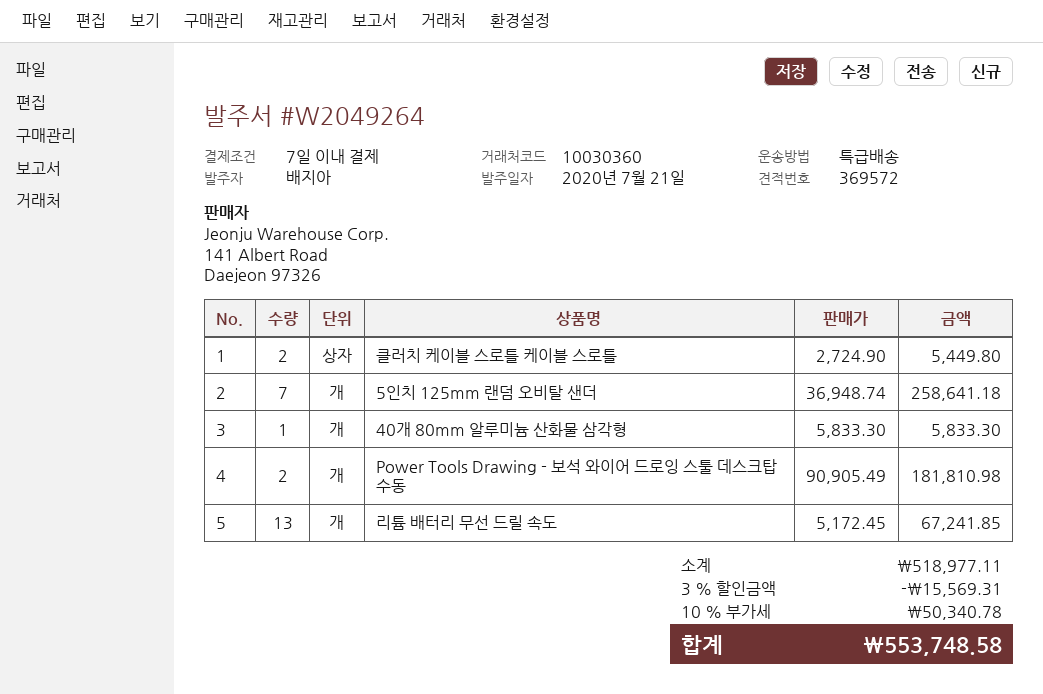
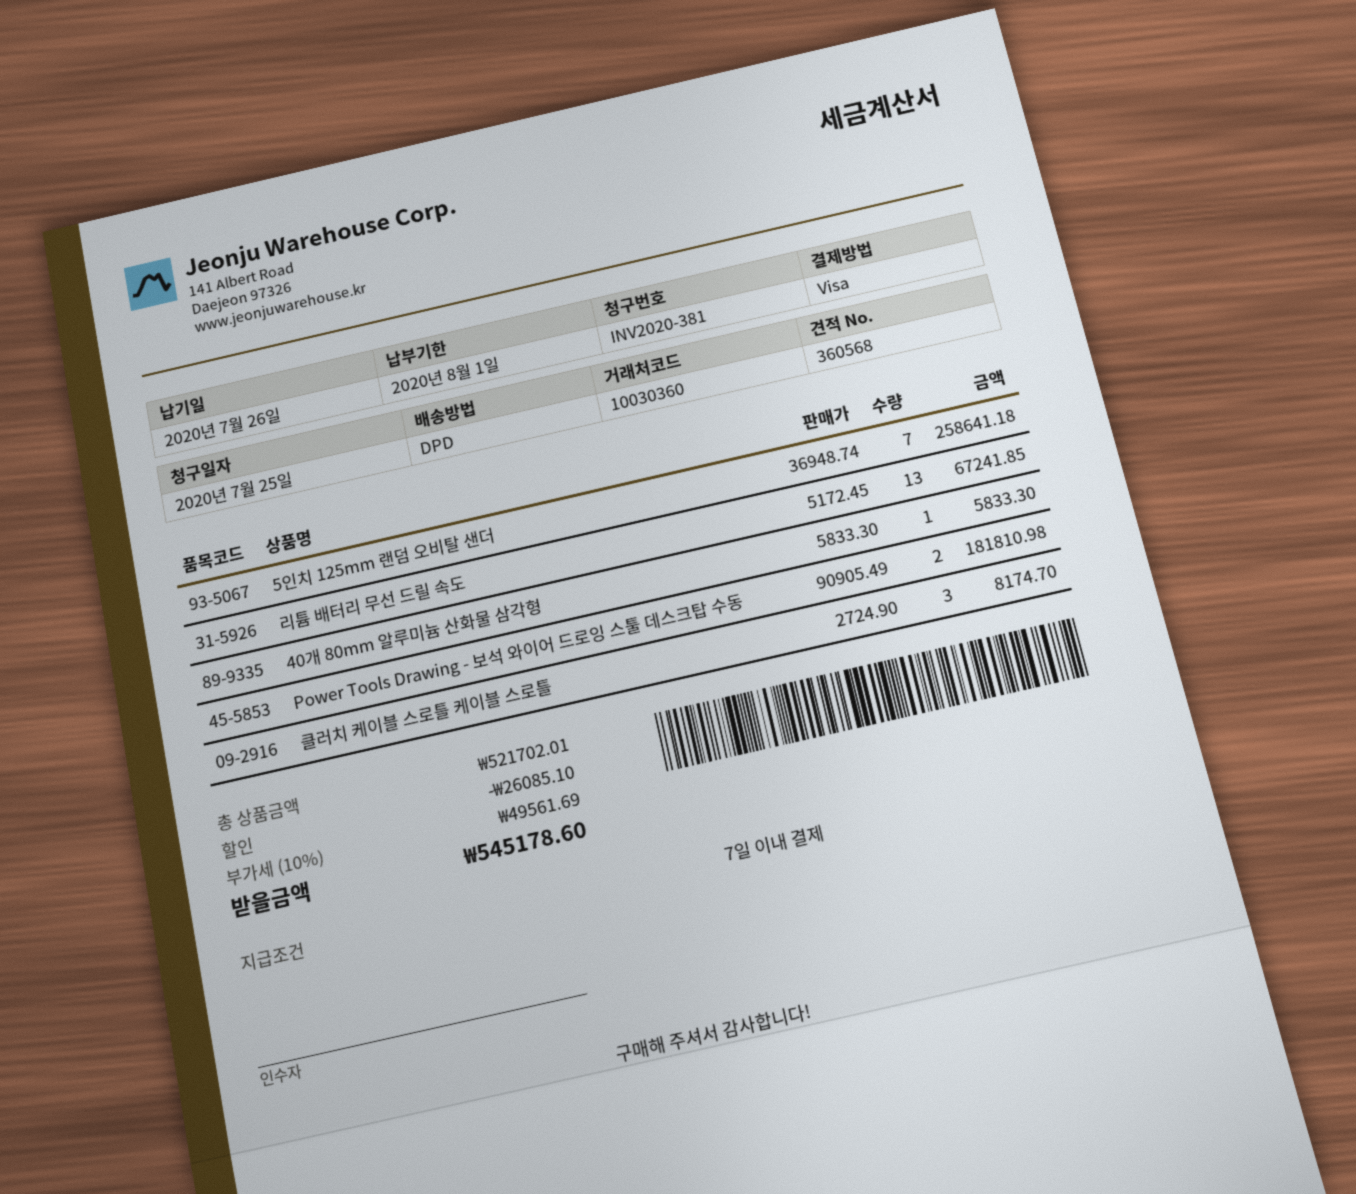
quote number: 369572 -> 360568
shipping method: express -> DPD
클러치 케이블 스로틀 케이블 스로틀: 2 x 2724.90 = 5449.80 -> 3 x 2724.90 = 8174.70
subtotal: 518977.11 -> 521702.01
discount: 15569.31 -> 26085.10
tax: 10% = 50340.78 -> 10% = 49561.69
total: 553748.58 -> 545178.60

